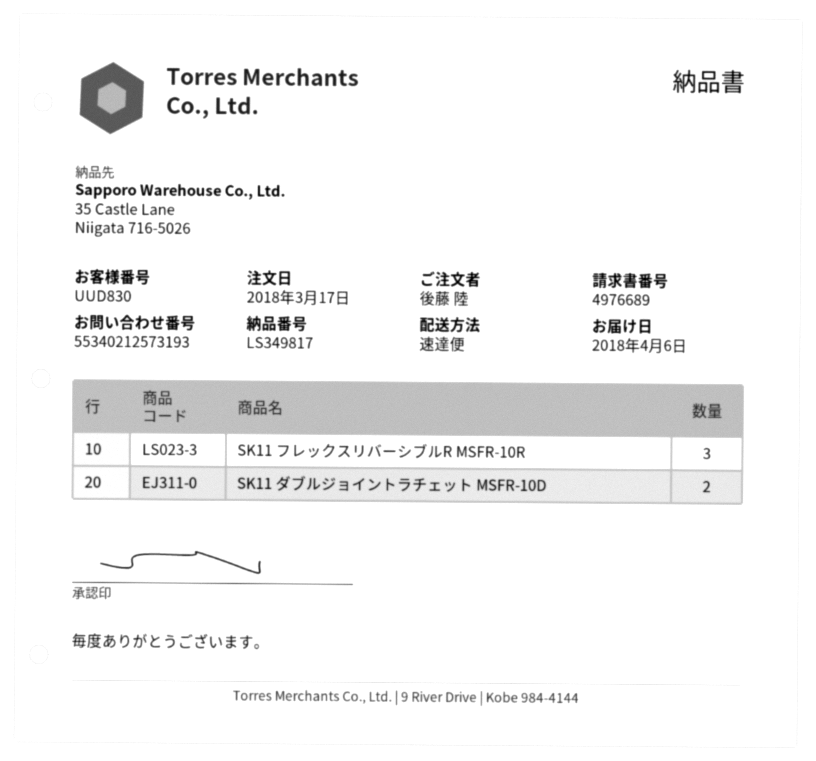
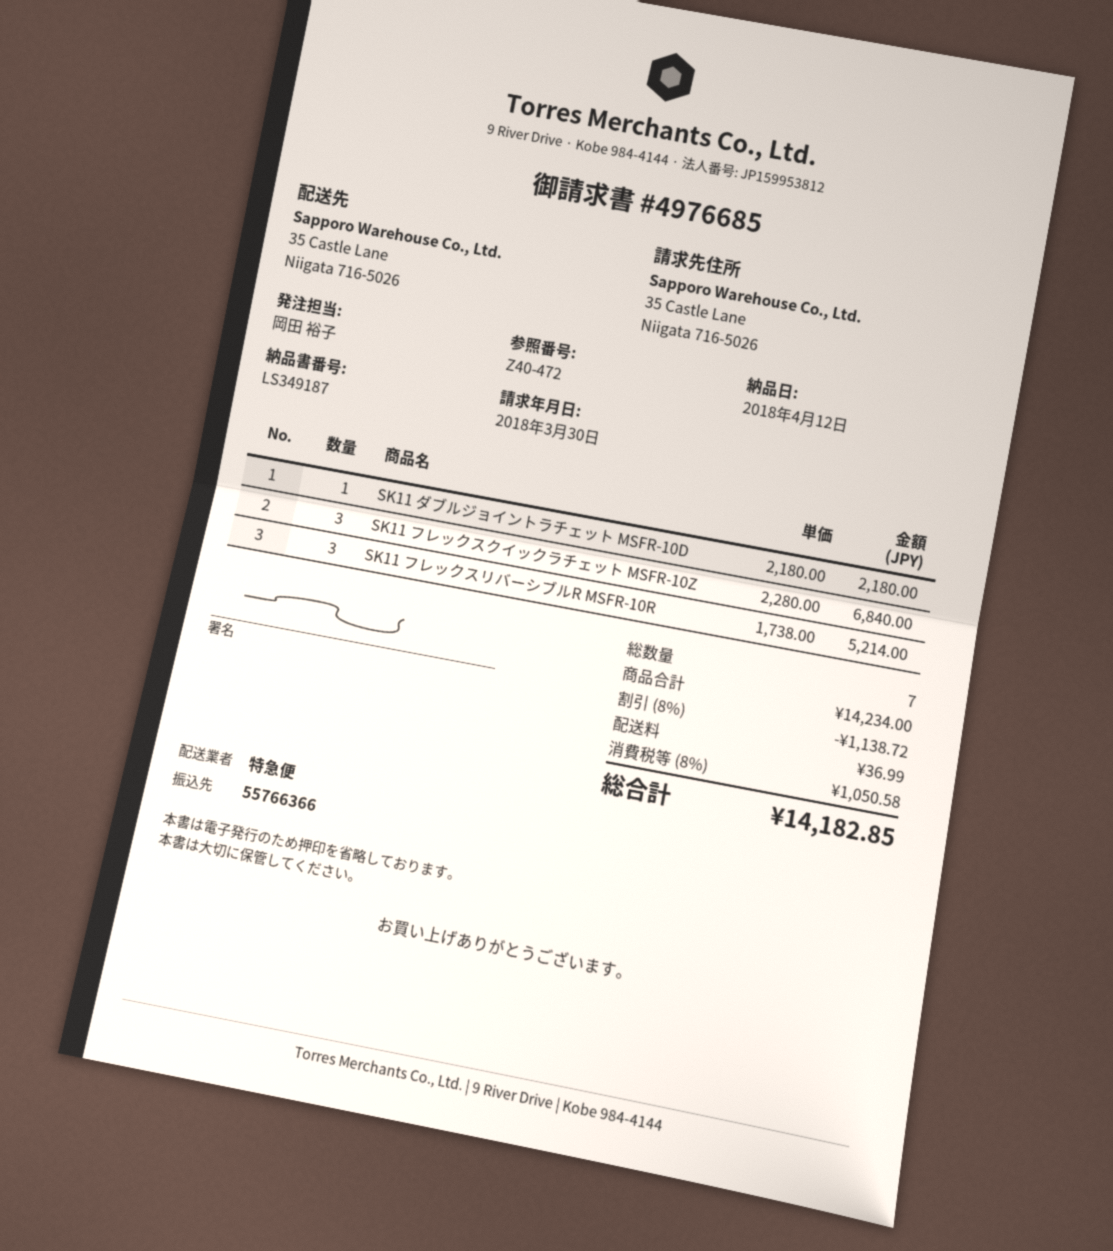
delivery note number: LS349817 -> LS349187
delivery date: 2018-04-06 -> 2018-04-12
invoice number: 4976689 -> 4976685
ordered by: 後藤 陸 -> 岡田 裕子
SK11 ダブルジョイントラチェット MSFR-10D: 2 -> 1
SK11 フレックスクイックラチェット MSFR-10Z: none -> 3

